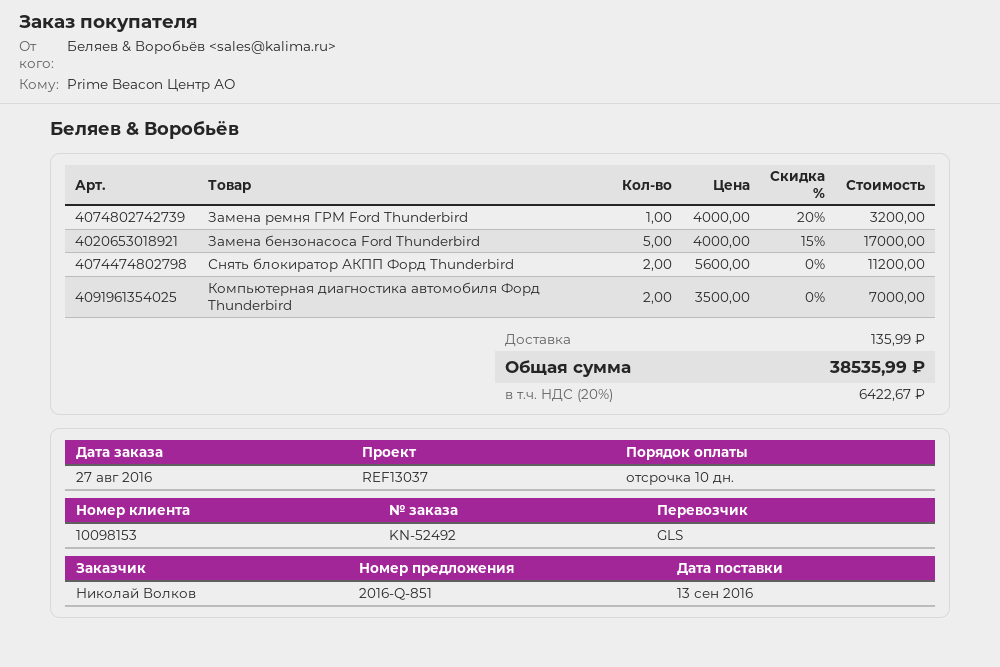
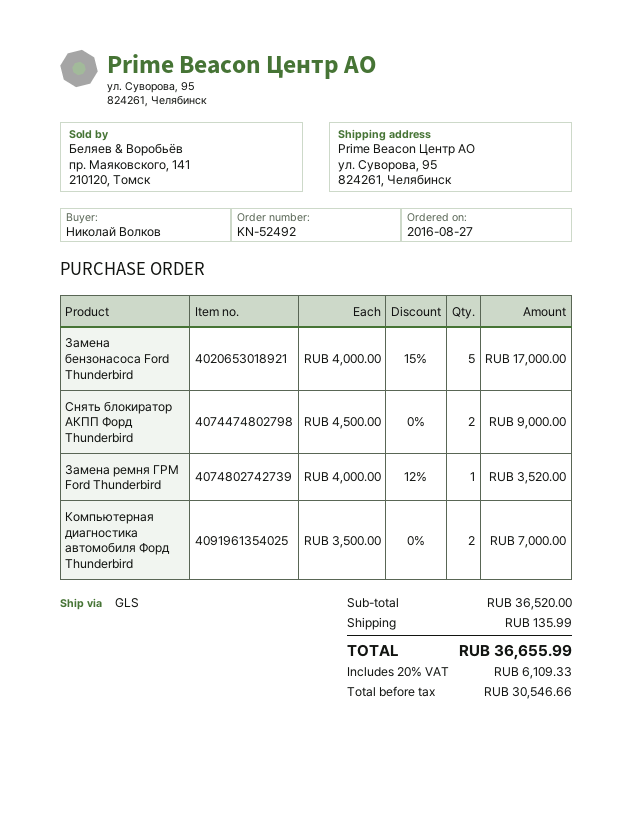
Замена ремня ГРМ Ford Thunderbird: 1 x 4000.00 - 20% = 3200.00 -> 1 x 4000.00 - 12% = 3520.00
Снять блокиратор АКПП Форд Thunderbird: 2 x 5600.00 = 11200.00 -> 2 x 4500.00 = 9000.00
tax: 20% = 6422.67 -> 20% = 6109.33
total: 38535.99 -> 36655.99

